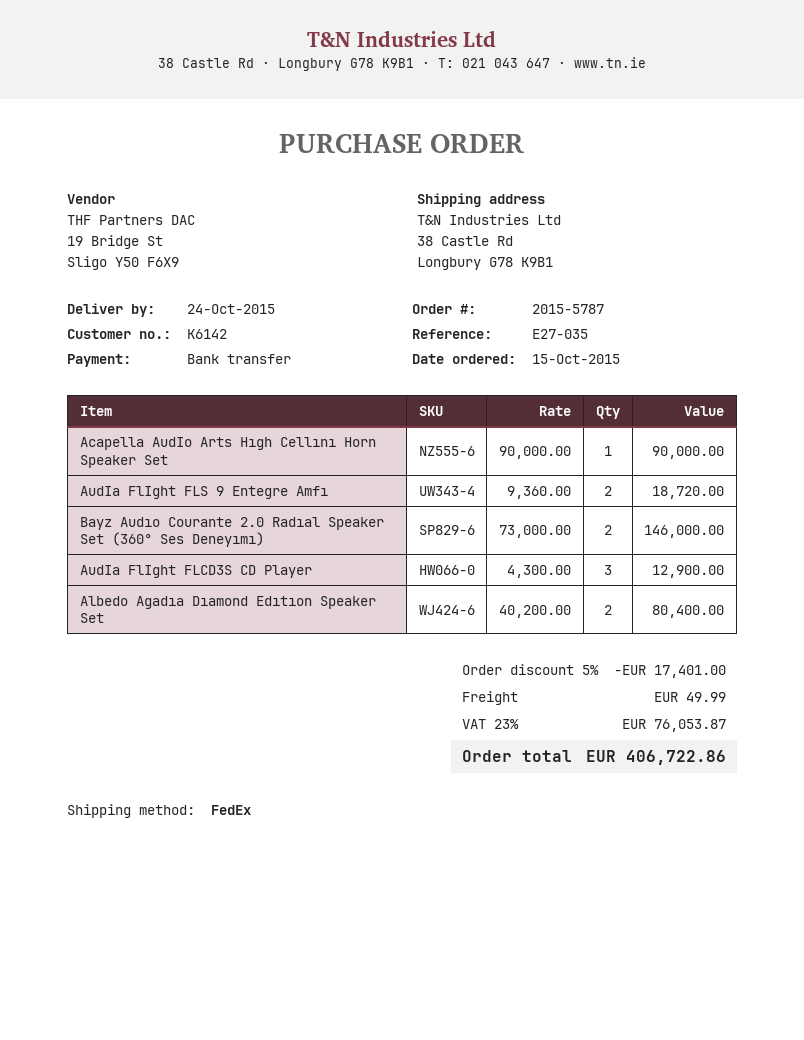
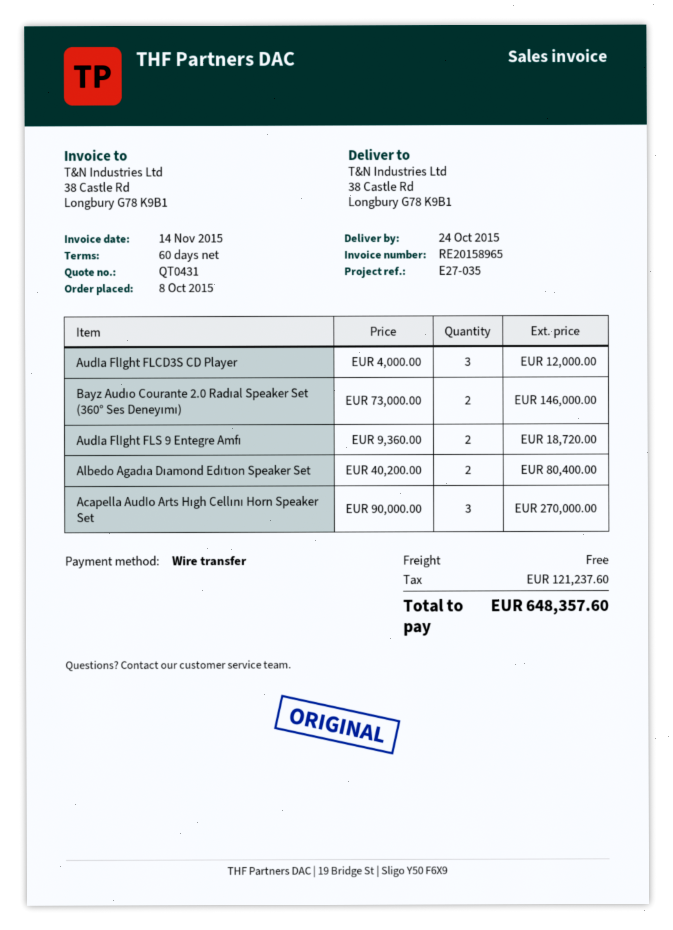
order date: 2015-10-15 -> 2015-10-08
Acapella AudIo Arts Hıgh Cellını Horn Speaker Set: 1 x 90000.00 = 90000.00 -> 3 x 90000.00 = 270000.00
AudIa FlIght FLCD3S CD Player: 3 x 4300.00 = 12900.00 -> 3 x 4000.00 = 12000.00
discount: 5% = 17401.00 -> none
shipping: 49.99 -> 0.00
tax: 76053.87 -> 121237.60
total: 406722.86 -> 648357.60

